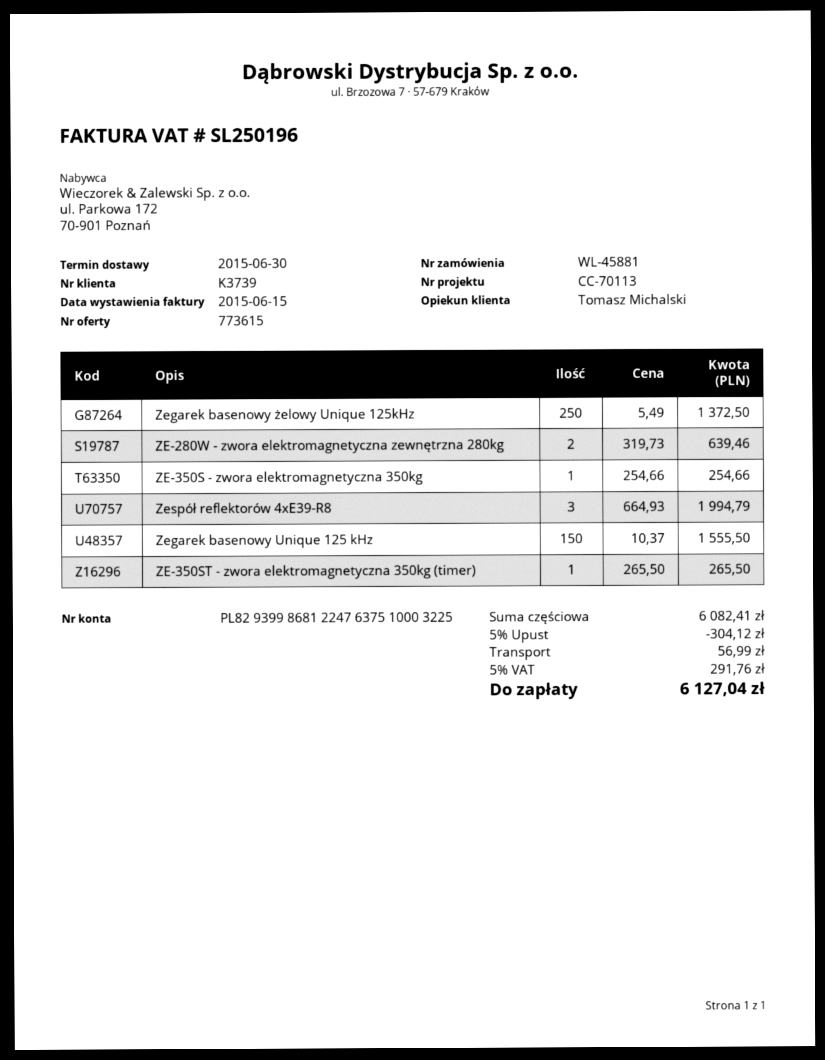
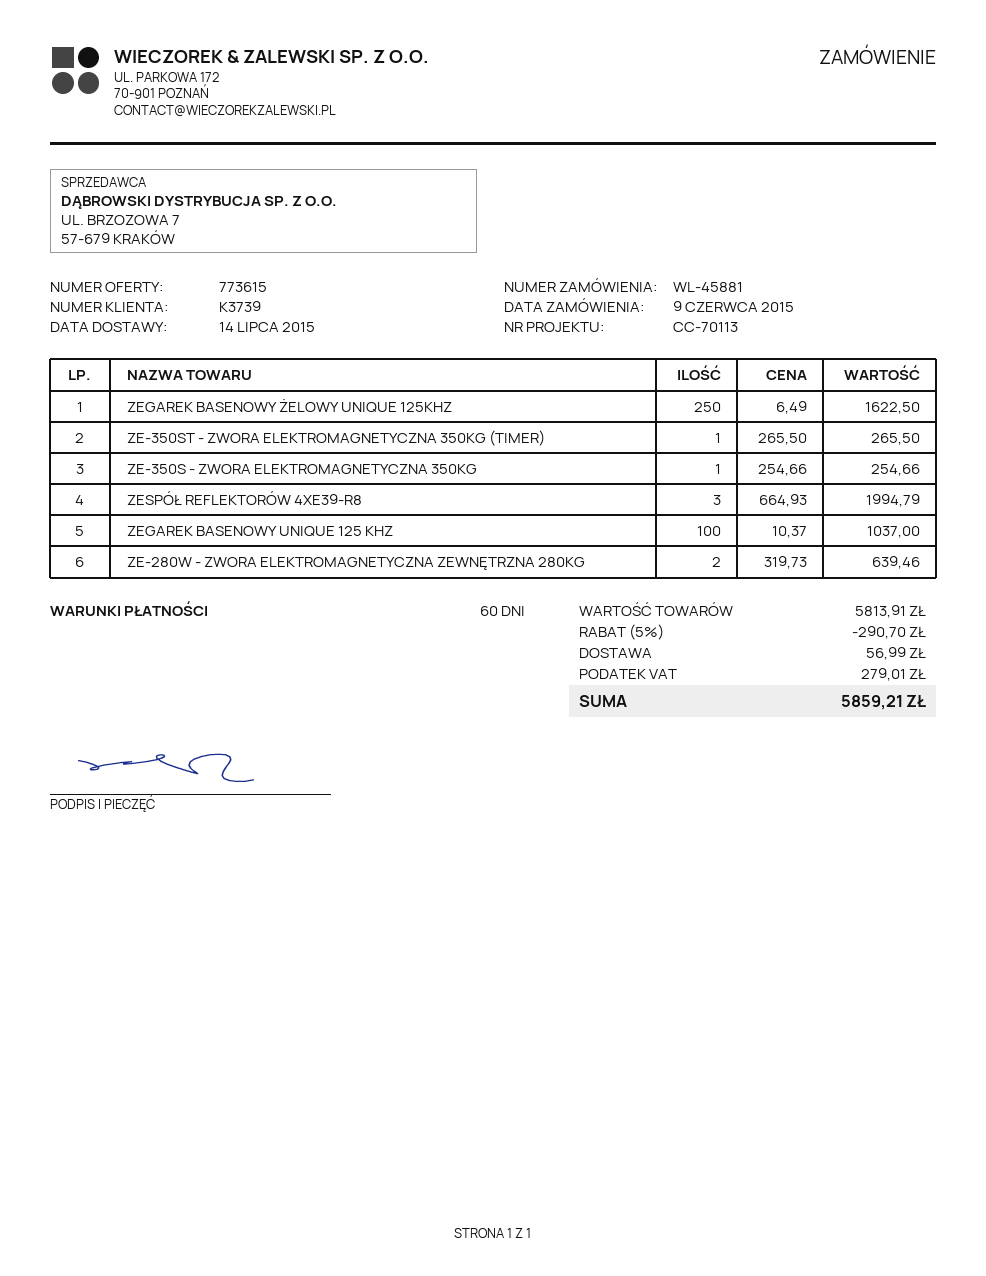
delivery date: 2015-06-30 -> 2015-07-14
Zegarek basenowy żelowy Unique 125kHz: 250 x 5.49 = 1372.50 -> 250 x 6.49 = 1622.50
Zegarek basenowy Unique 125 kHz: 150 x 10.37 = 1555.50 -> 100 x 10.37 = 1037.00
subtotal: 6082.41 -> 5813.91
discount: 5% = 304.12 -> 5% = 290.70
tax: 291.76 -> 279.01
total: 6127.04 -> 5859.21

